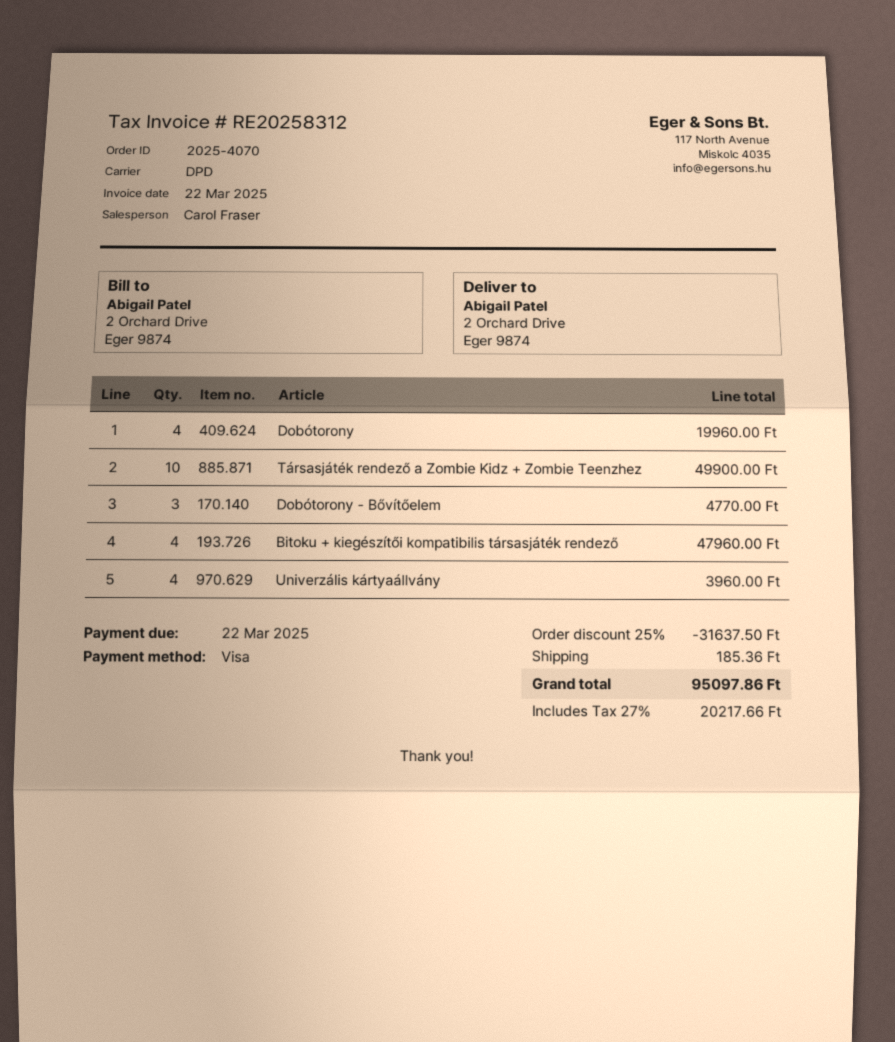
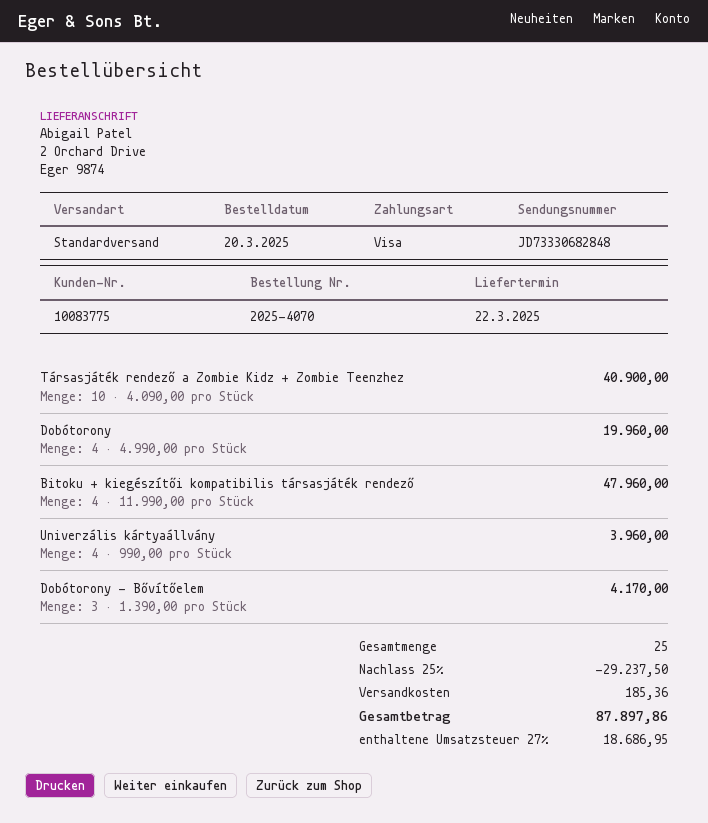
shipping method: DPD -> standard
Társasjáték rendező a Zombie Kidz + Zombie Teenzhez: 10 for 49900.00 -> 10 for 40900.00
Dobótorony - Bővítőelem: 3 for 4770.00 -> 3 for 4170.00
discount: 25% = 31637.50 -> 25% = 29237.50
tax: 27% = 20217.66 -> 27% = 18686.95
total: 95097.86 -> 87897.86

